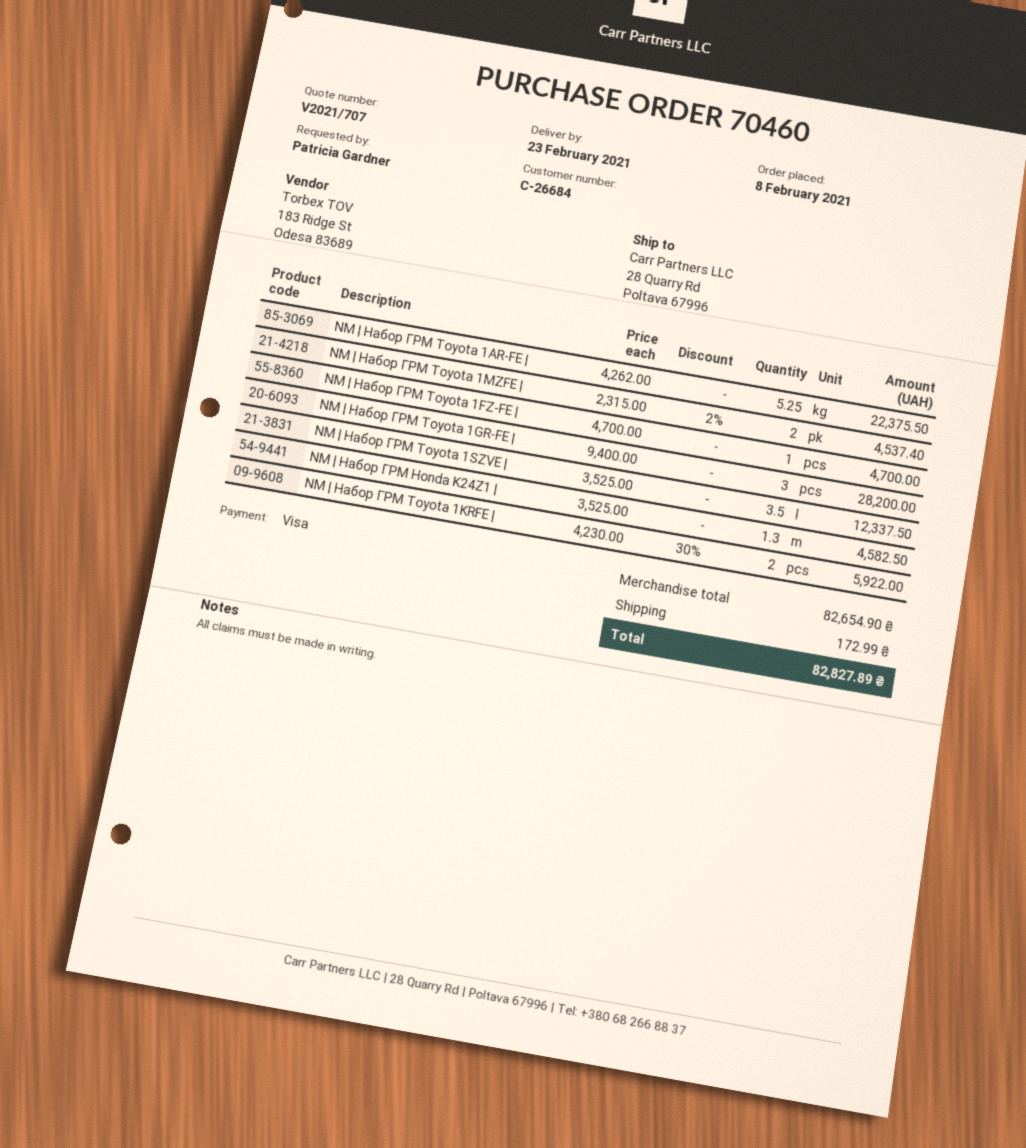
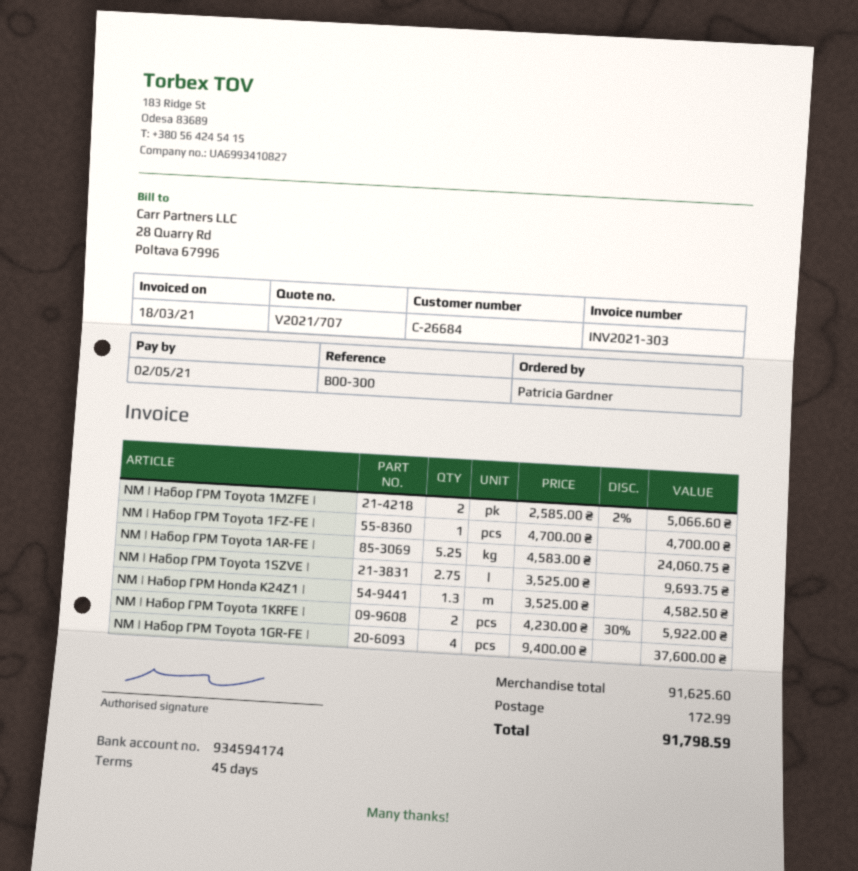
NM | Набор ГРМ Toyota 1AR-FE |: 5.25 x 4262.00 = 22375.50 -> 5.25 x 4583.00 = 24060.75
NM | Набор ГРМ Toyota 1MZFE |: 2 x 2315.00 - 2% = 4537.40 -> 2 x 2585.00 - 2% = 5066.60
NM | Набор ГРМ Toyota 1GR-FE |: 3 x 9400.00 = 28200.00 -> 4 x 9400.00 = 37600.00
NM | Набор ГРМ Toyota 1SZVE |: 3.5 x 3525.00 = 12337.50 -> 2.75 x 3525.00 = 9693.75
subtotal: 82654.90 -> 91625.60
total: 82827.89 -> 91798.59

